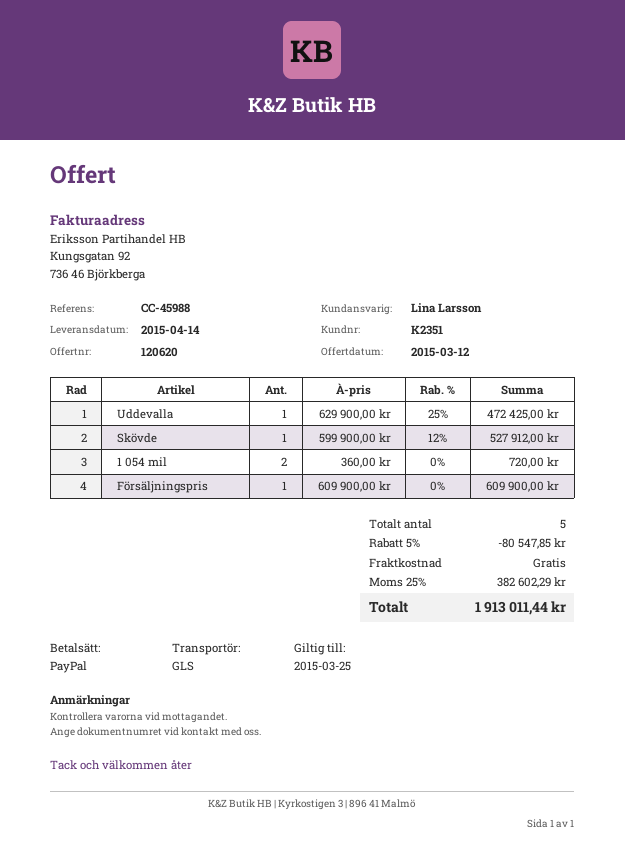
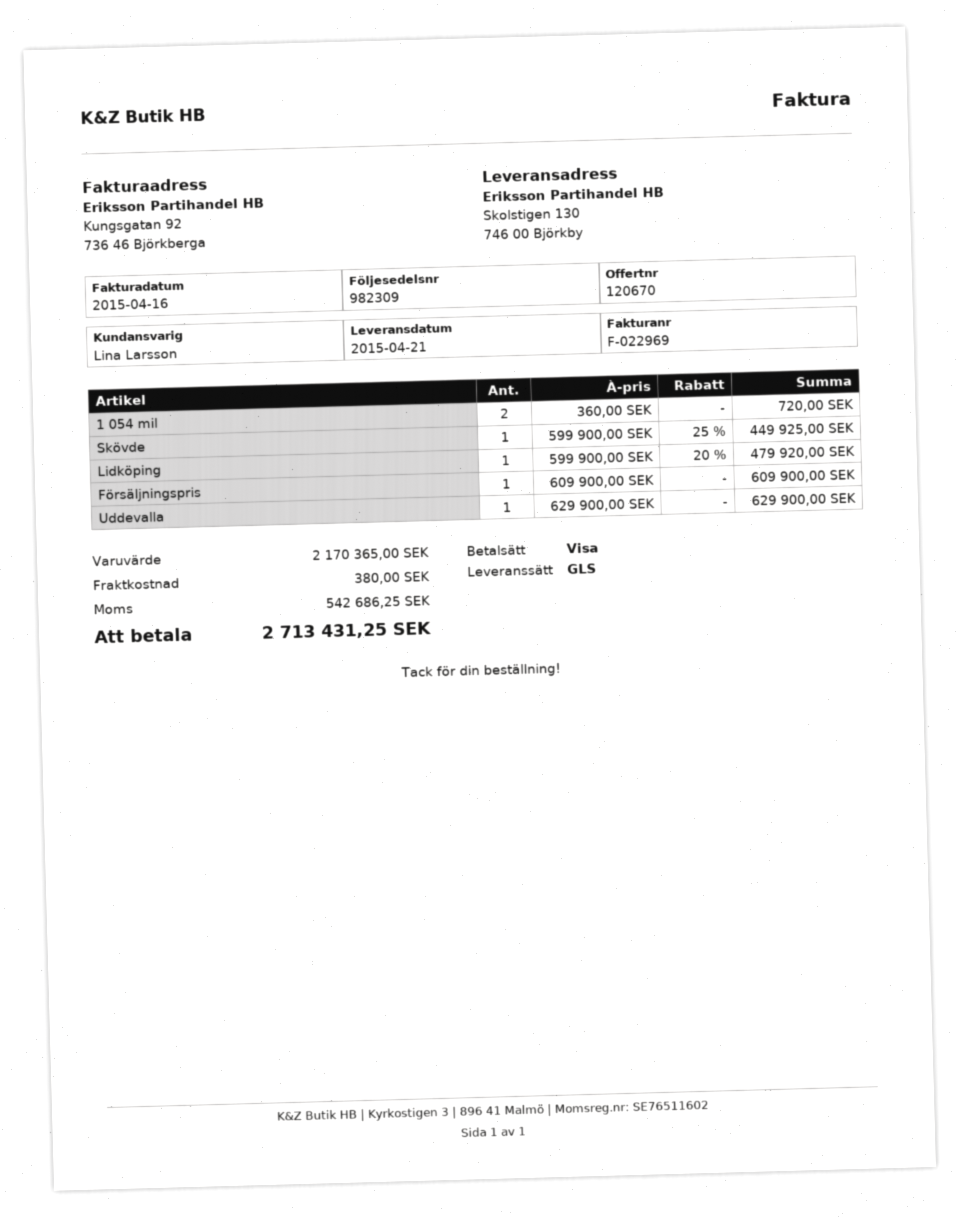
quote number: 120620 -> 120670
delivery date: 2015-04-14 -> 2015-04-21
payment method: PayPal -> Visa
Uddevalla: 1 x 629900.00 - 25% = 472425.00 -> 1 x 629900.00 = 629900.00
Skövde: 1 x 599900.00 - 12% = 527912.00 -> 1 x 599900.00 - 25% = 449925.00
Lidköping: none -> 1 x 599900.00 - 20% = 479920.00
discount: 5% = 80547.85 -> none
shipping: 0.00 -> 380.00
tax: 382602.29 -> 542686.25
total: 1913011.44 -> 2713431.25

